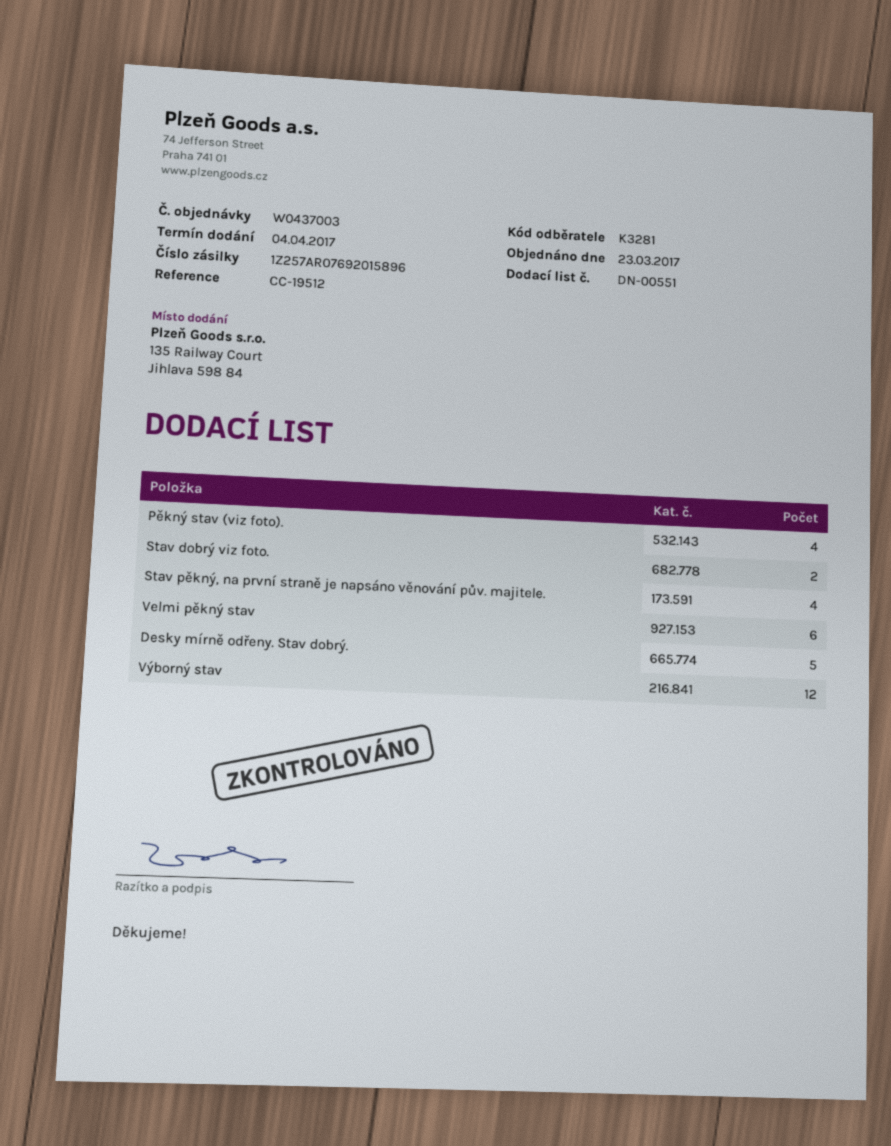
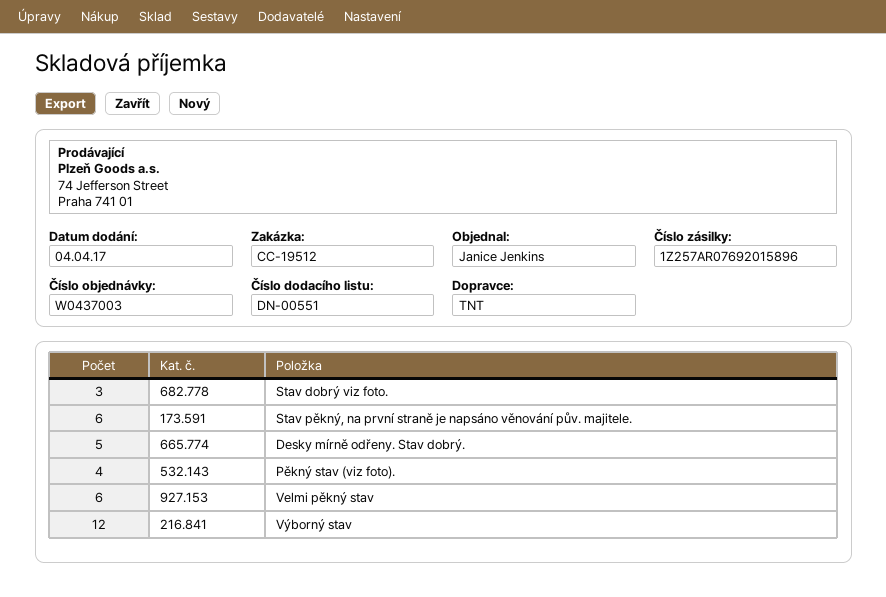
Stav dobrý viz foto.: 2 -> 3
Stav pěkný, na první straně je napsáno věnování pův. majitele.: 4 -> 6

